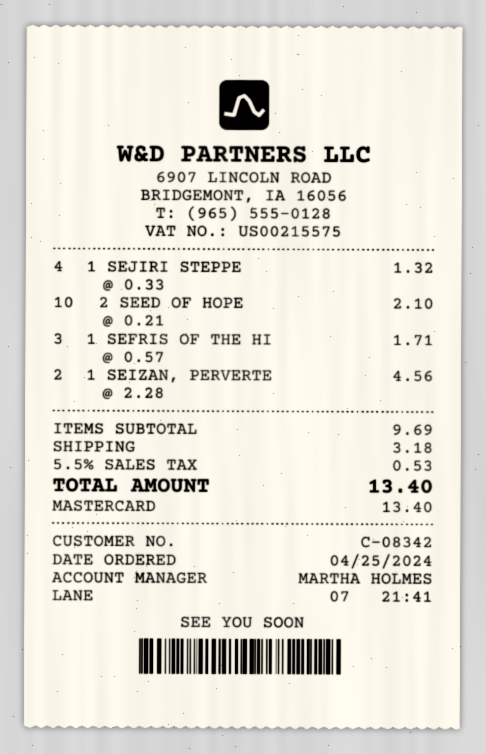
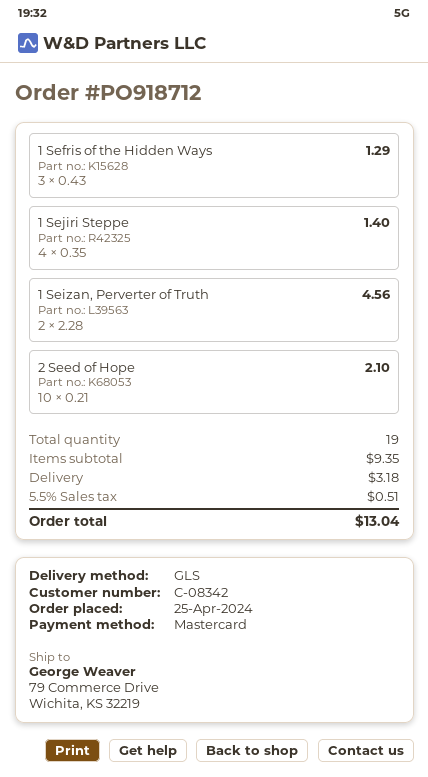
1 SEJIRI STEPPE: 4 x 0.33 = 1.32 -> 4 x 0.35 = 1.40
1 SEFRIS OF THE HI: 3 x 0.57 = 1.71 -> 3 x 0.43 = 1.29
subtotal: 9.69 -> 9.35
tax: 5.5% = 0.53 -> 5.5% = 0.51
total: 13.40 -> 13.04

